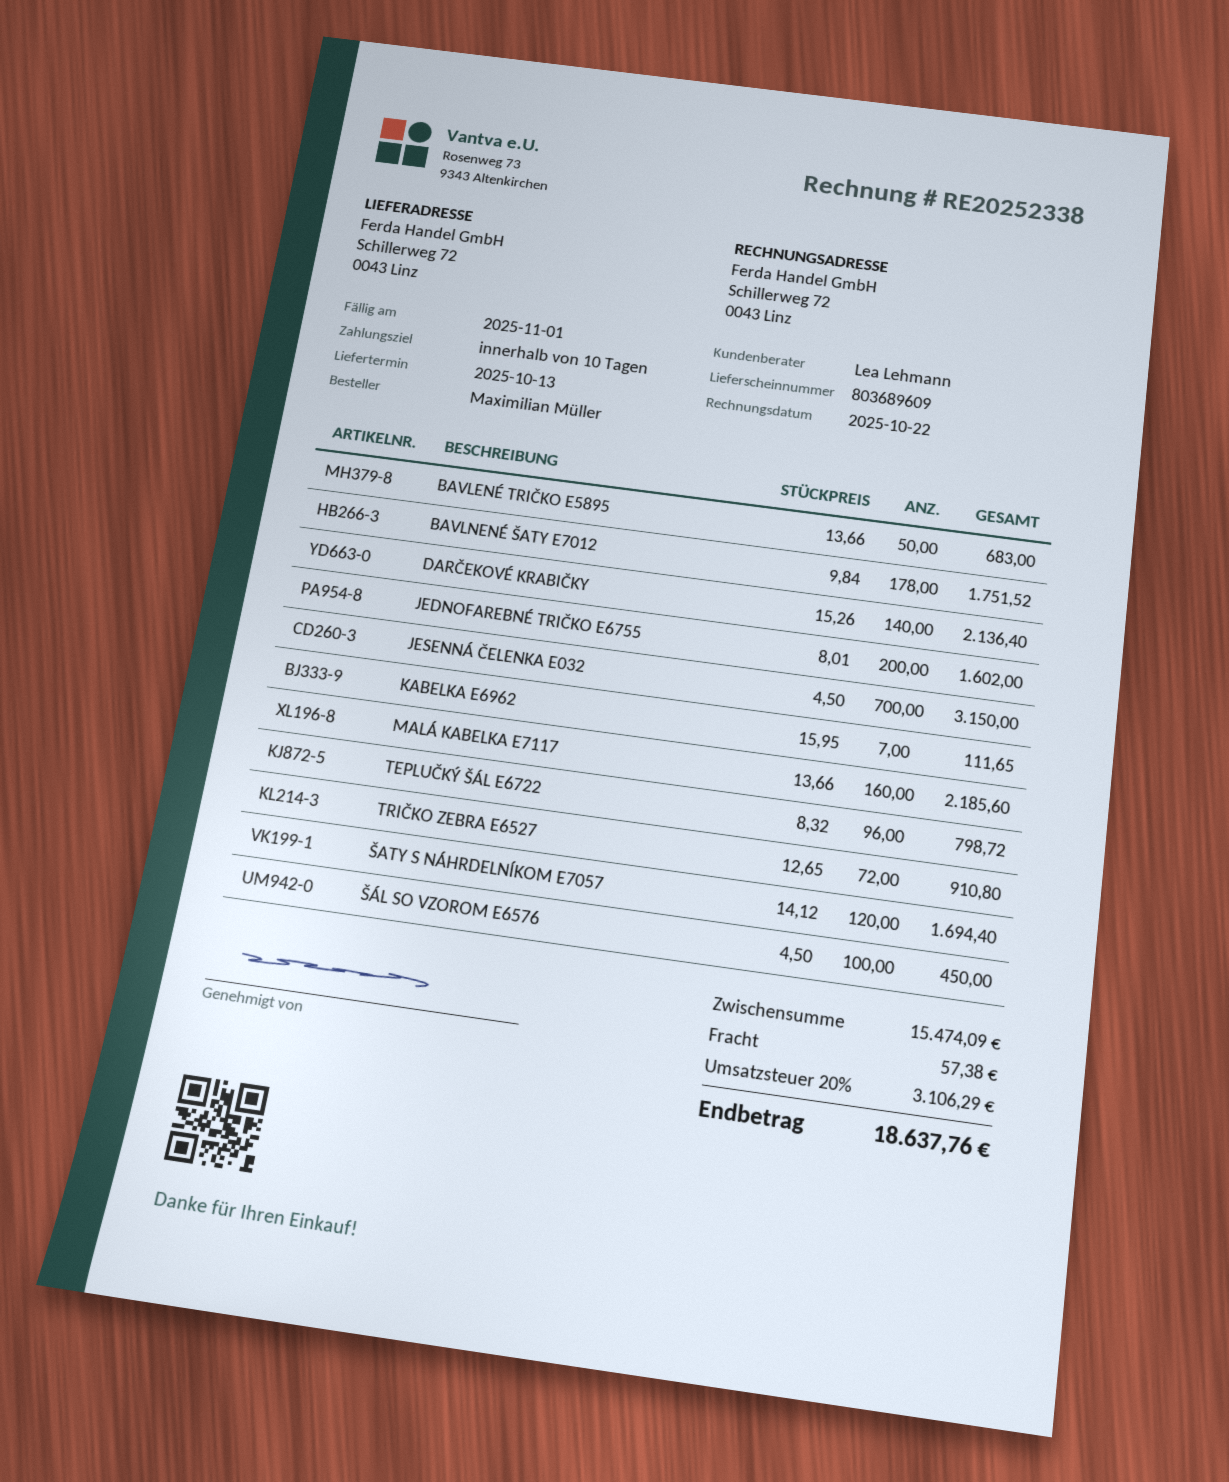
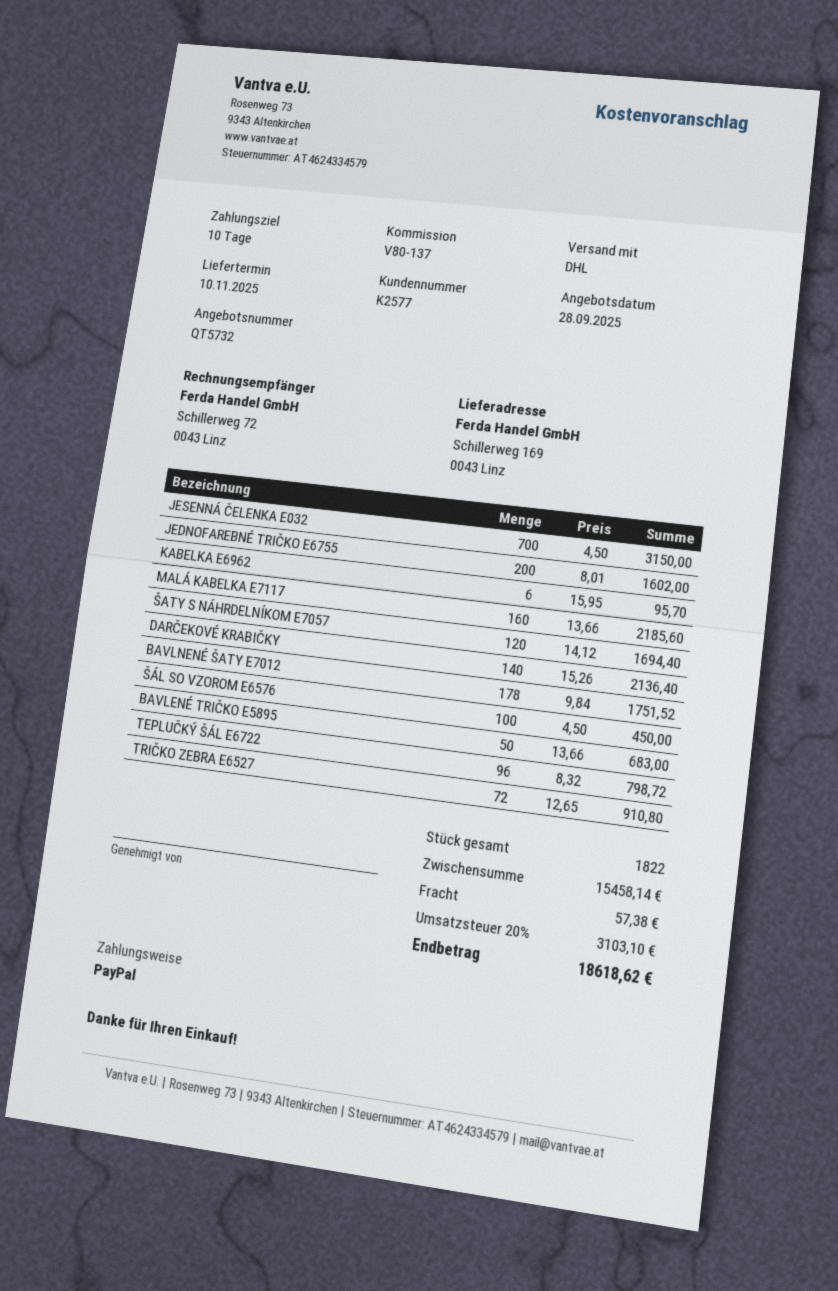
delivery date: 2025-10-13 -> 2025-11-10
ship to: Schillerweg 72, 0043 Linz -> Schillerweg 169, 0043 Linz
KABELKA E6962: 7 x 15.95 = 111.65 -> 6 x 15.95 = 95.70
subtotal: 15474.09 -> 15458.14
tax: 20% = 3106.29 -> 20% = 3103.10
total: 18637.76 -> 18618.62

